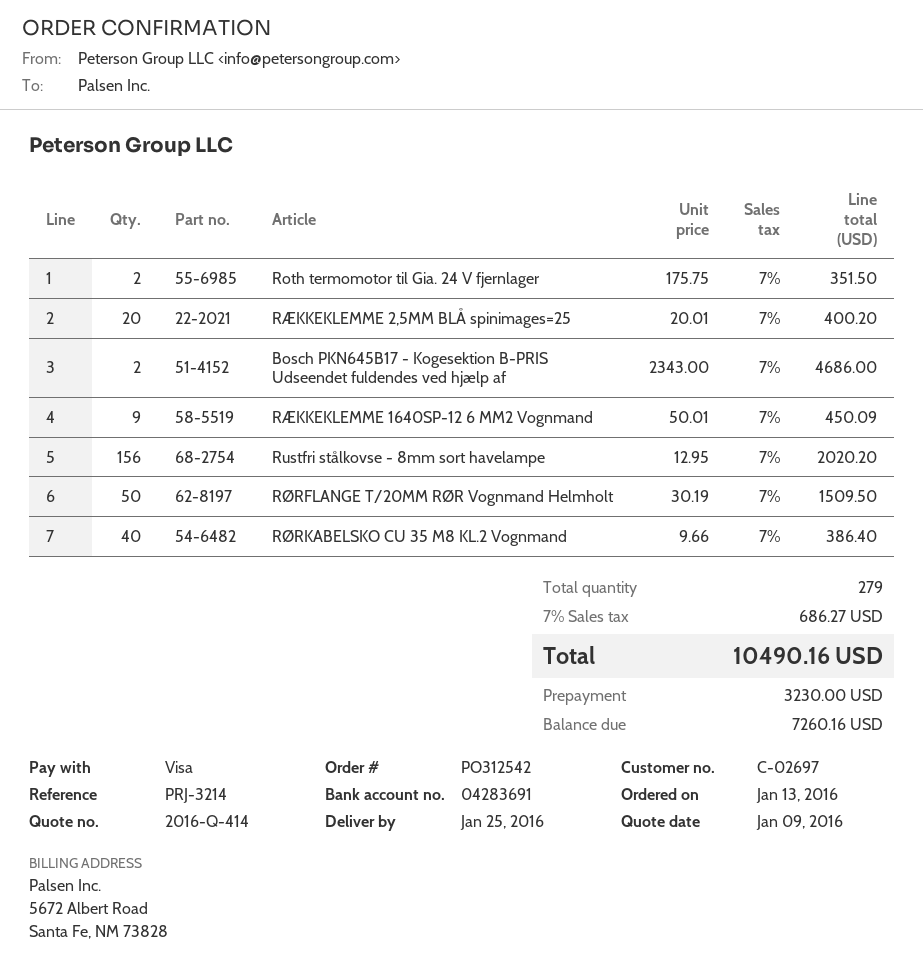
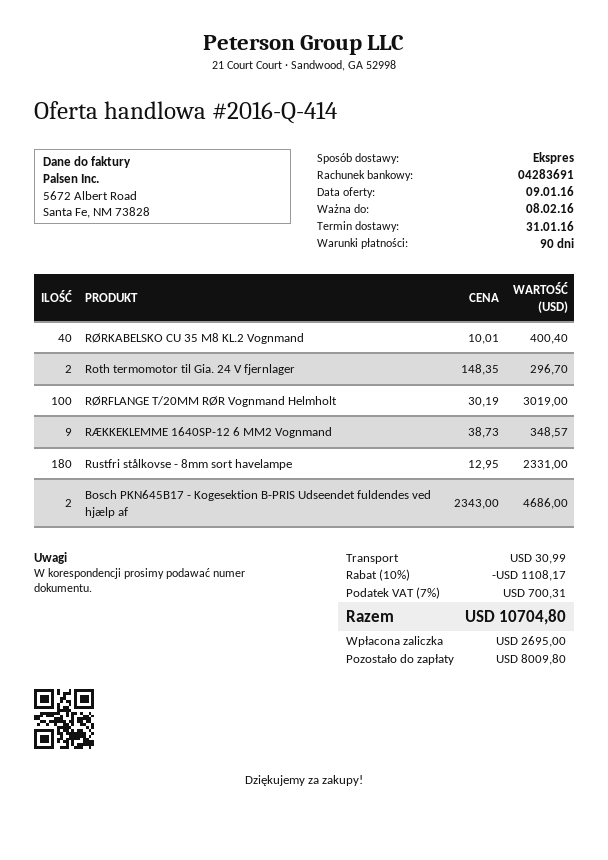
delivery date: 2016-01-25 -> 2016-01-31
Roth termomotor til Gia. 24 V fjernlager: 2 x 175.75 = 351.50 -> 2 x 148.35 = 296.70
RÆKKEKLEMME 2,5MM BLÅ spinimages=25: 20 x 20.01 = 400.20 -> none
RÆKKEKLEMME 1640SP-12 6 MM2 Vognmand: 9 x 50.01 = 450.09 -> 9 x 38.73 = 348.57
Rustfri stålkovse - 8mm sort havelampe: 156 x 12.95 = 2020.20 -> 180 x 12.95 = 2331.00
RØRFLANGE T/20MM RØR Vognmand Helmholt: 50 x 30.19 = 1509.50 -> 100 x 30.19 = 3019.00
RØRKABELSKO CU 35 M8 KL.2 Vognmand: 40 x 9.66 = 386.40 -> 40 x 10.01 = 400.40
discount: none -> 10% = 1108.17
shipping: none -> 30.99
tax: 7% = 686.27 -> 7% = 700.31
total: 10490.16 -> 10704.80
deposit: 3230.00 -> 2695.00
balance: 7260.16 -> 8009.80

